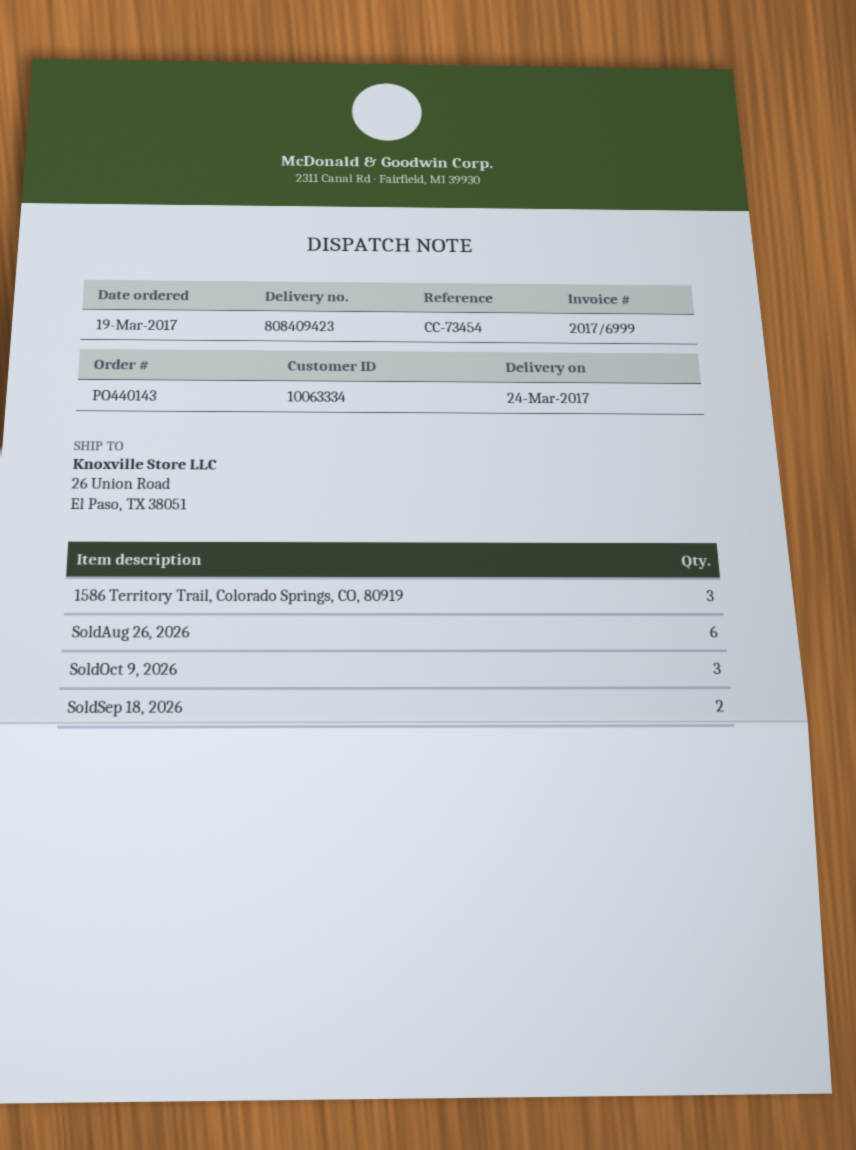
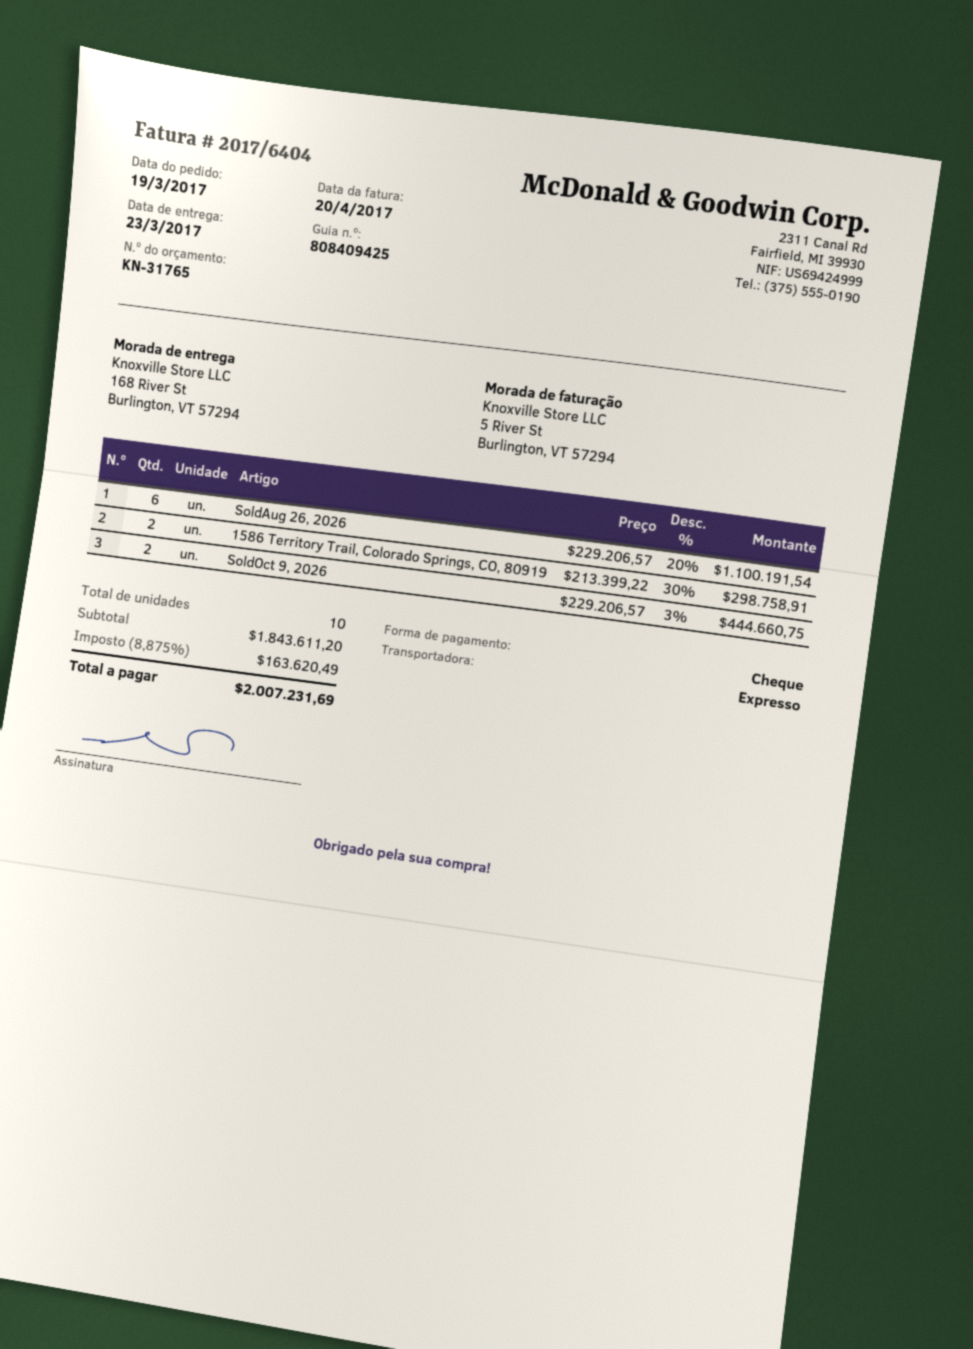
delivery note number: 808409423 -> 808409425
delivery date: 2017-03-24 -> 2017-03-23
invoice number: 2017/6999 -> 2017/6404
ship to: 26 Union Road, El Paso, TX 38051 -> 168 River St, Burlington, VT 57294
1586 Territory Trail, Colorado Springs, CO, 80919: 3 -> 2
SoldOct 9, 2026: 3 -> 2
SoldSep 18, 2026: 2 -> none

